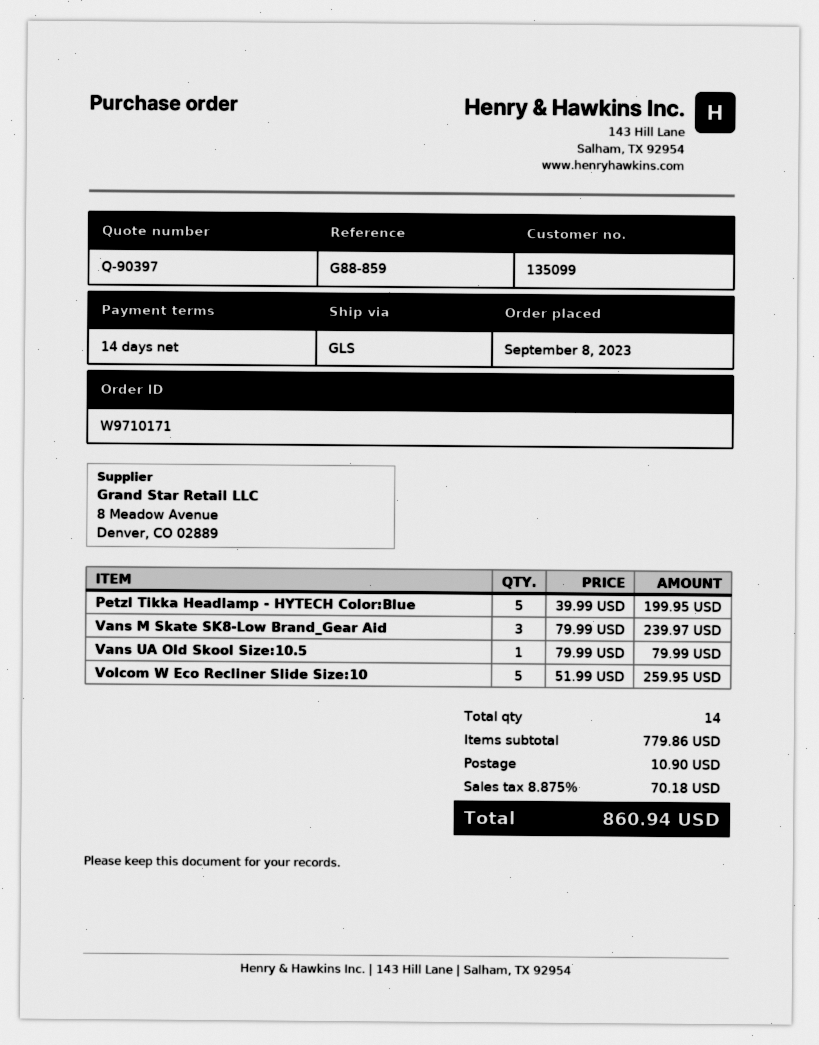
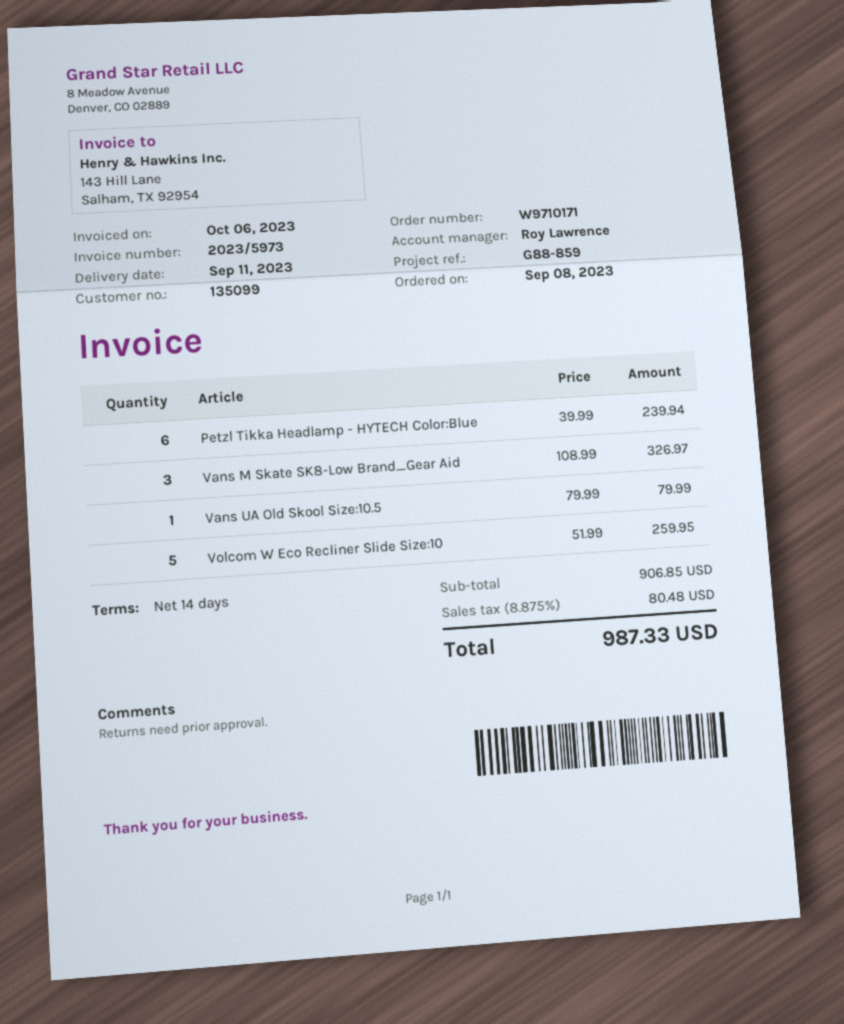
Petzl Tikka Headlamp - HYTECH Color:Blue: 5 x 39.99 = 199.95 -> 6 x 39.99 = 239.94
Vans M Skate SK8-Low Brand_Gear Aid: 3 x 79.99 = 239.97 -> 3 x 108.99 = 326.97
subtotal: 779.86 -> 906.85
shipping: 10.90 -> none
tax: 8.875% = 70.18 -> 8.875% = 80.48
total: 860.94 -> 987.33

